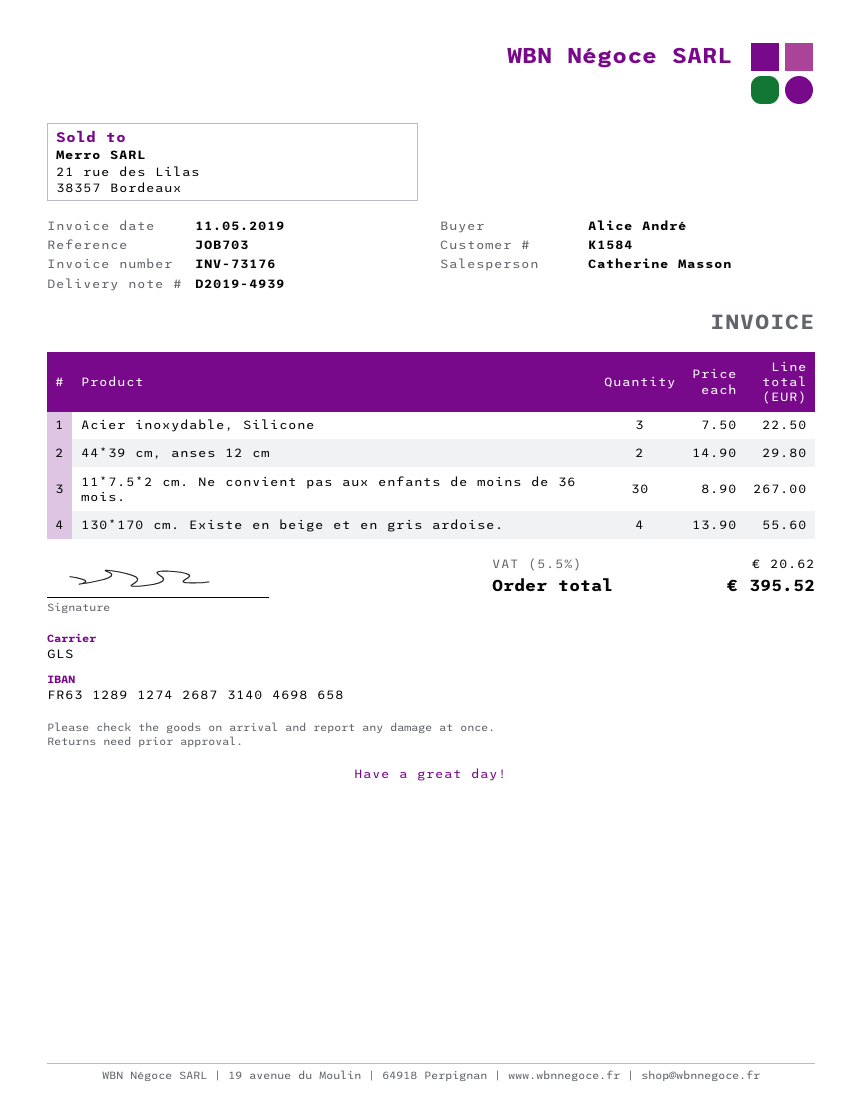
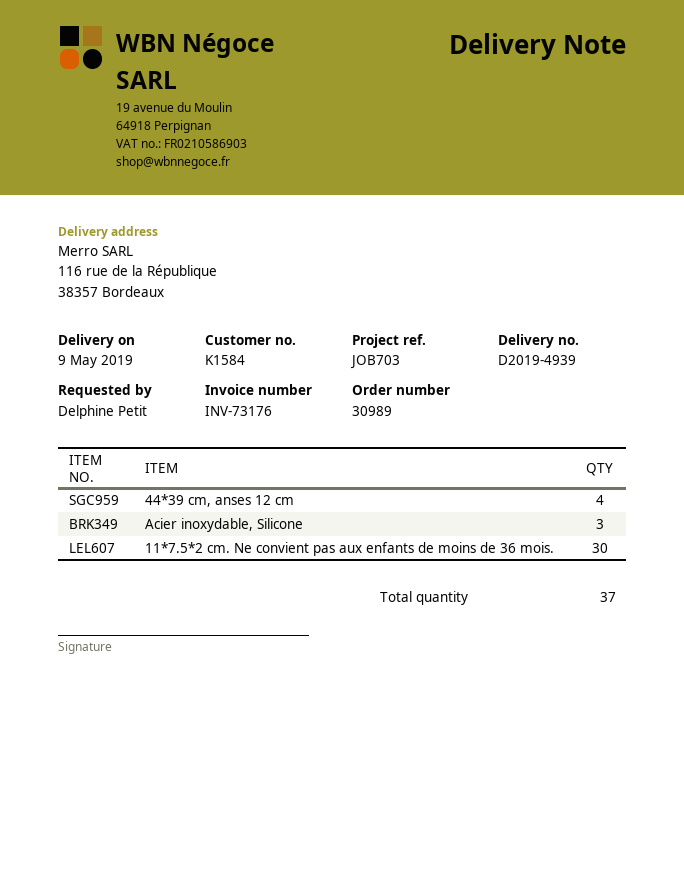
ordered by: Alice André -> Delphine Petit
44*39 cm, anses 12 cm: 2 -> 4
130*170 cm. Existe en beige et en gris ardoise.: 4 -> none

